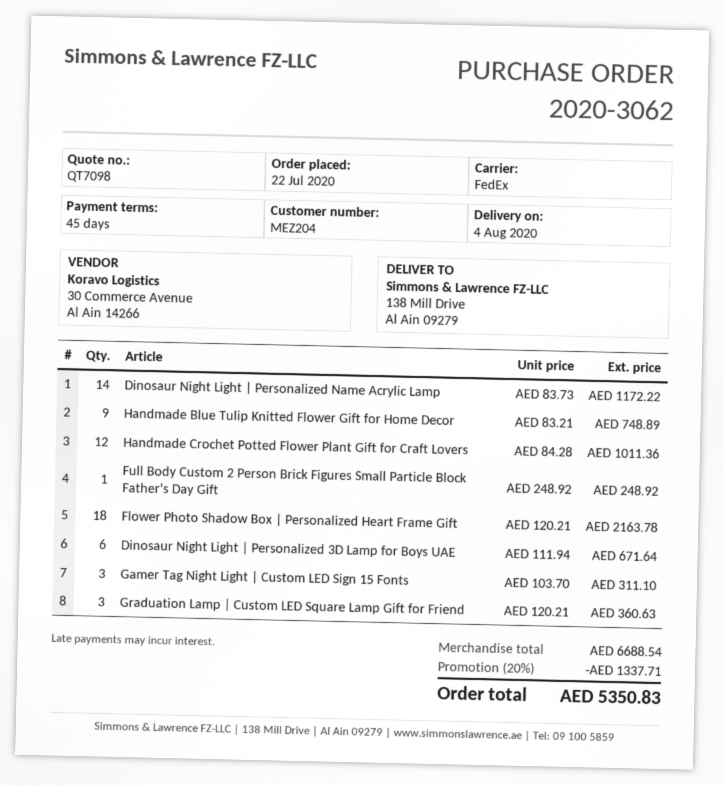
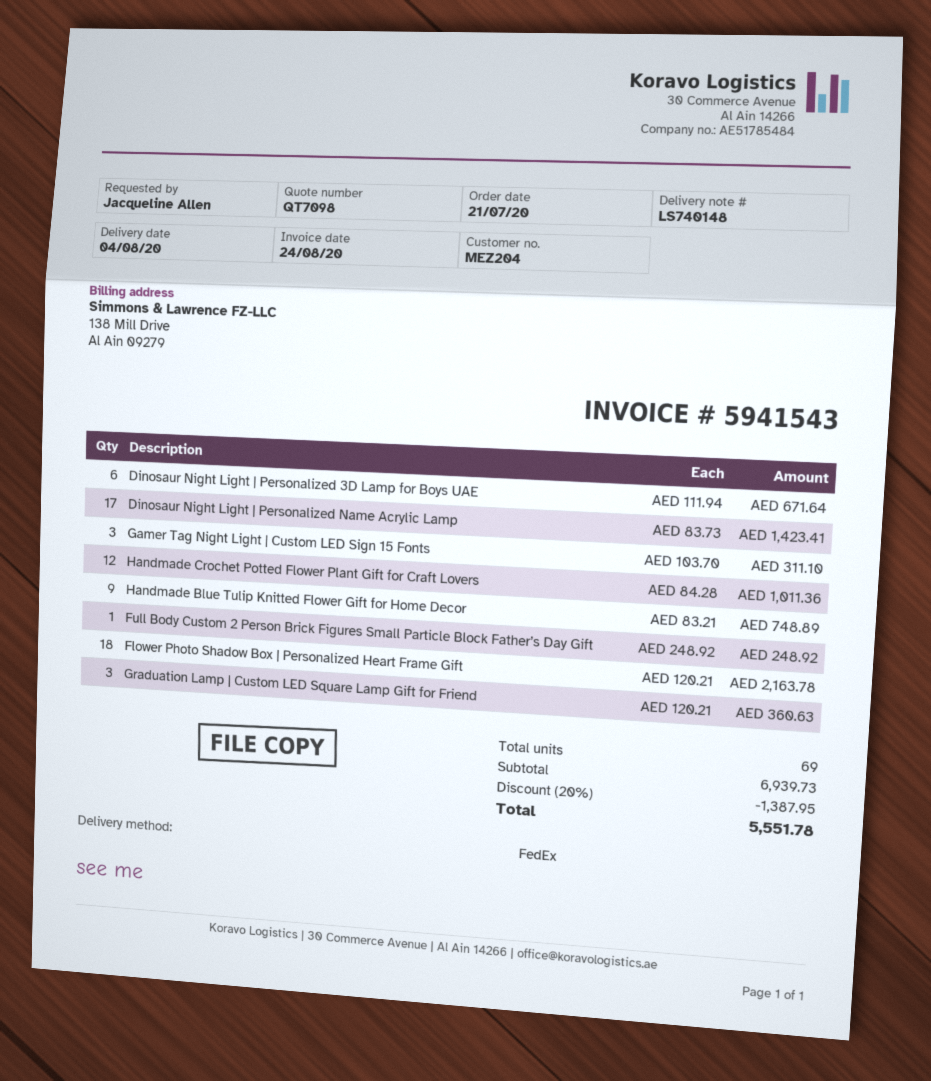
order date: 2020-07-22 -> 2020-07-21
Dinosaur Night Light | Personalized Name Acrylic Lamp: 14 x 83.73 = 1172.22 -> 17 x 83.73 = 1423.41
subtotal: 6688.54 -> 6939.73
discount: 20% = 1337.71 -> 20% = 1387.95
total: 5350.83 -> 5551.78

